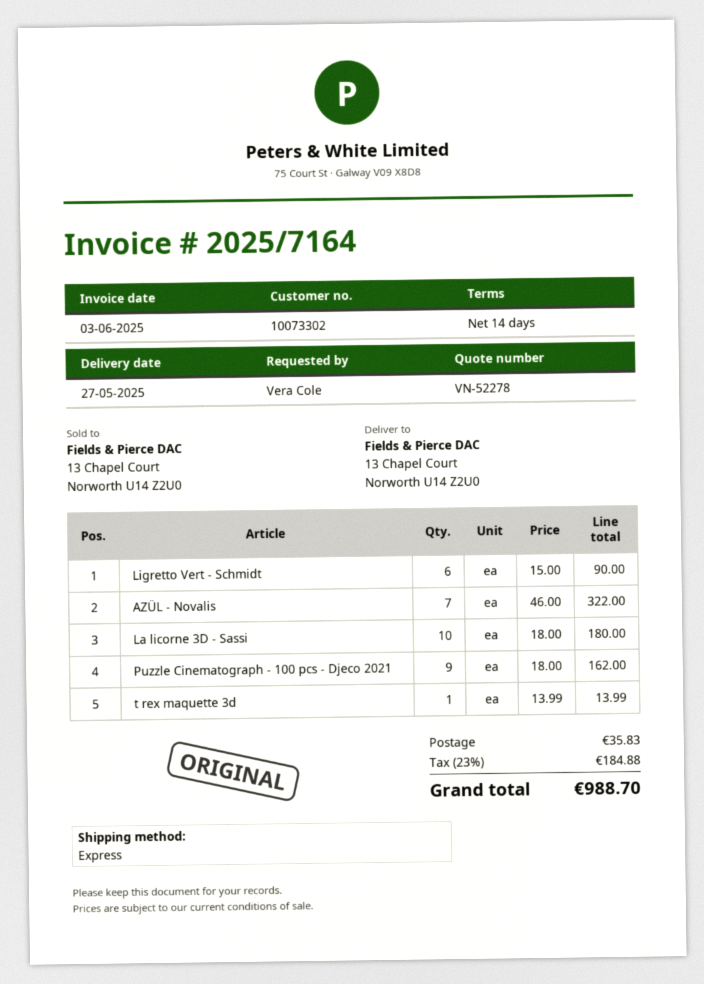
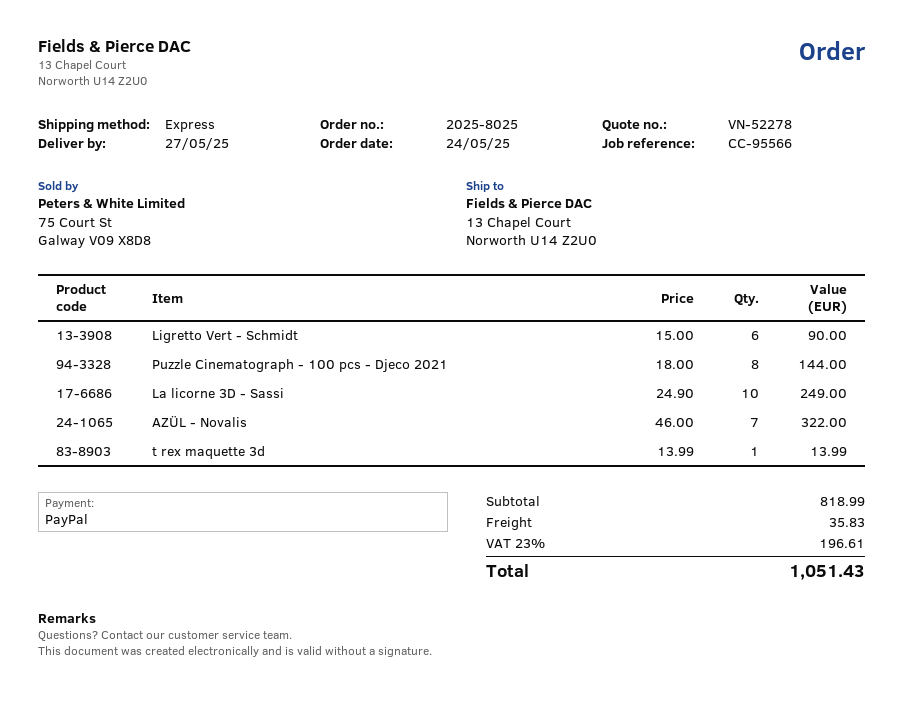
La licorne 3D - Sassi: 10 x 18.00 = 180.00 -> 10 x 24.90 = 249.00
Puzzle Cinematograph - 100 pcs - Djeco 2021: 9 x 18.00 = 162.00 -> 8 x 18.00 = 144.00
tax: 23% = 184.88 -> 23% = 196.61
total: 988.70 -> 1051.43

